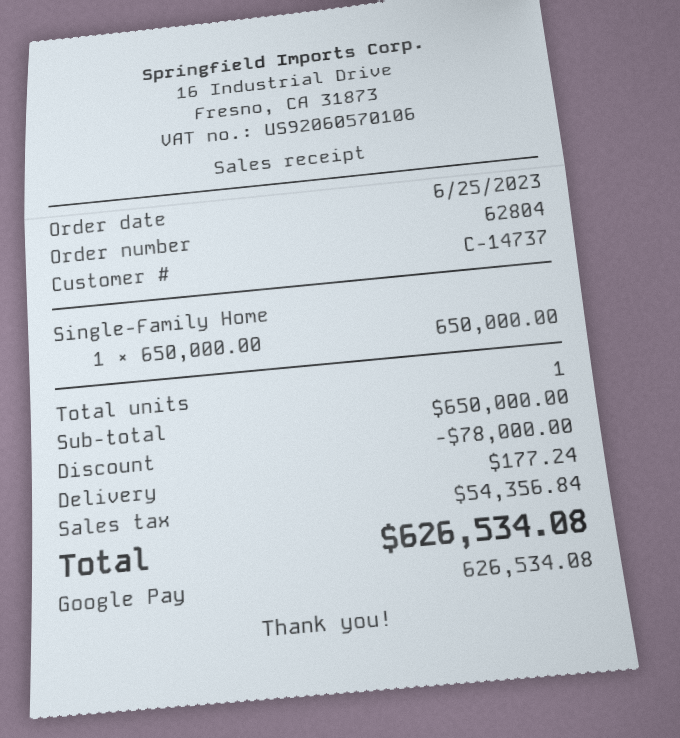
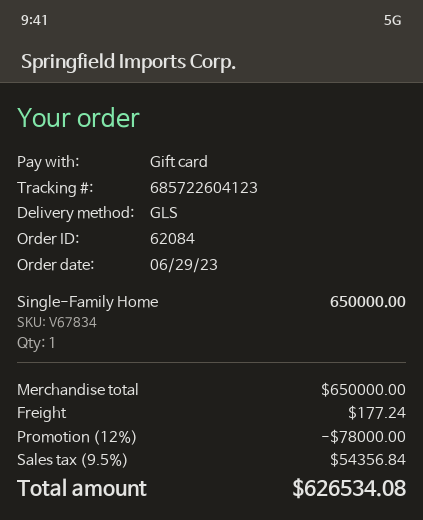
order number: 62804 -> 62084
order date: 2023-06-25 -> 2023-06-29
payment method: Google Pay -> gift card

